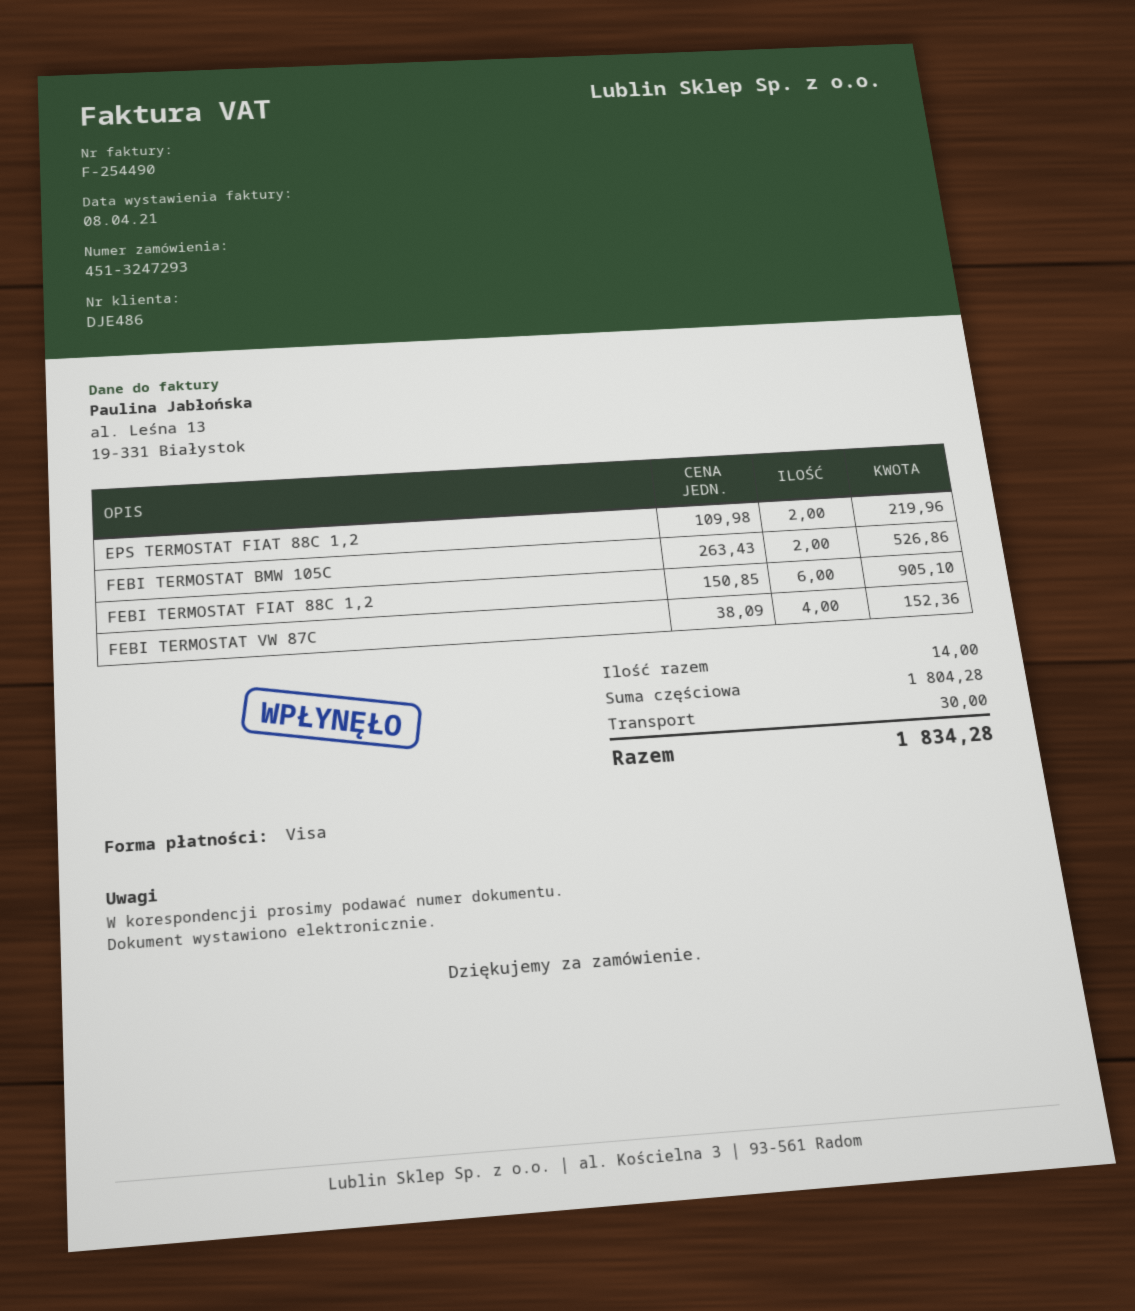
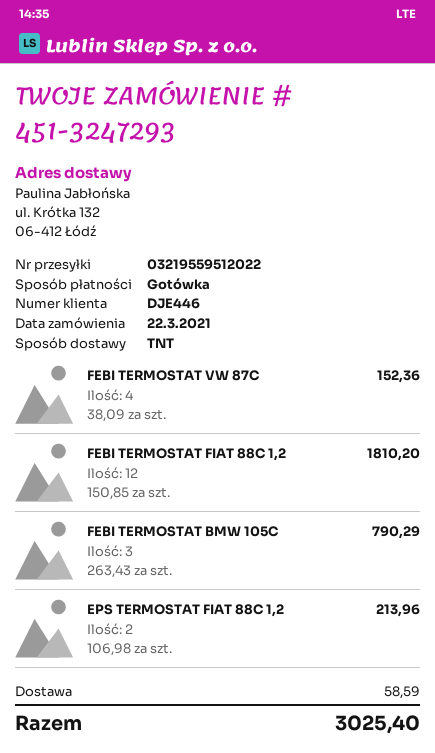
customer number: DJE486 -> DJE446
payment method: Visa -> cash
EPS TERMOSTAT FIAT 88C 1,2: 2 x 109.98 = 219.96 -> 2 x 106.98 = 213.96
FEBI TERMOSTAT BMW 105C: 2 x 263.43 = 526.86 -> 3 x 263.43 = 790.29
FEBI TERMOSTAT FIAT 88C 1,2: 6 x 150.85 = 905.10 -> 12 x 150.85 = 1810.20
shipping: 30.00 -> 58.59
total: 1834.28 -> 3025.40

